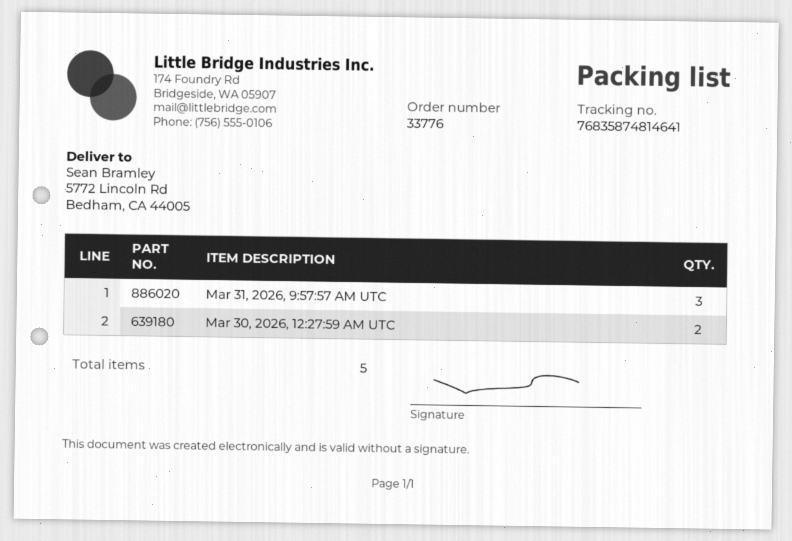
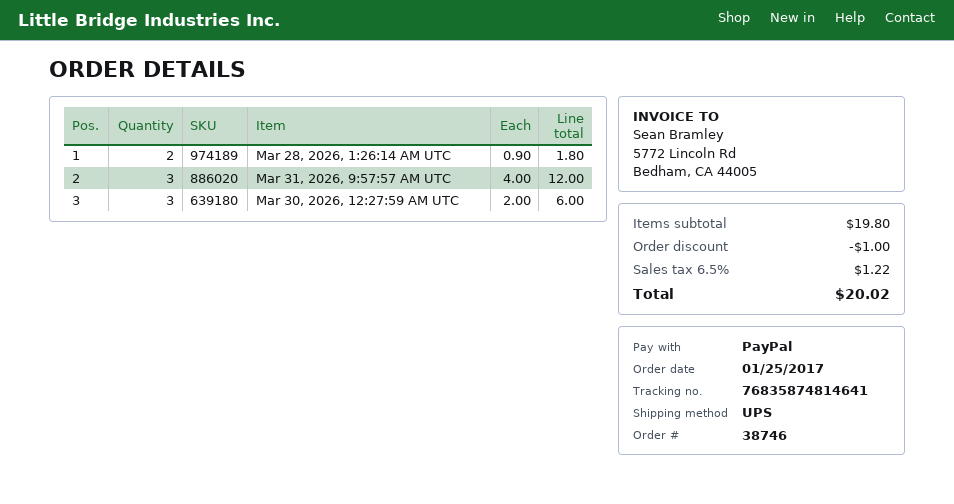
order number: 33776 -> 38746
Mar 30, 2026, 12:27:59 AM UTC: 2 -> 3
Mar 28, 2026, 1:26:14 AM UTC: none -> 2

